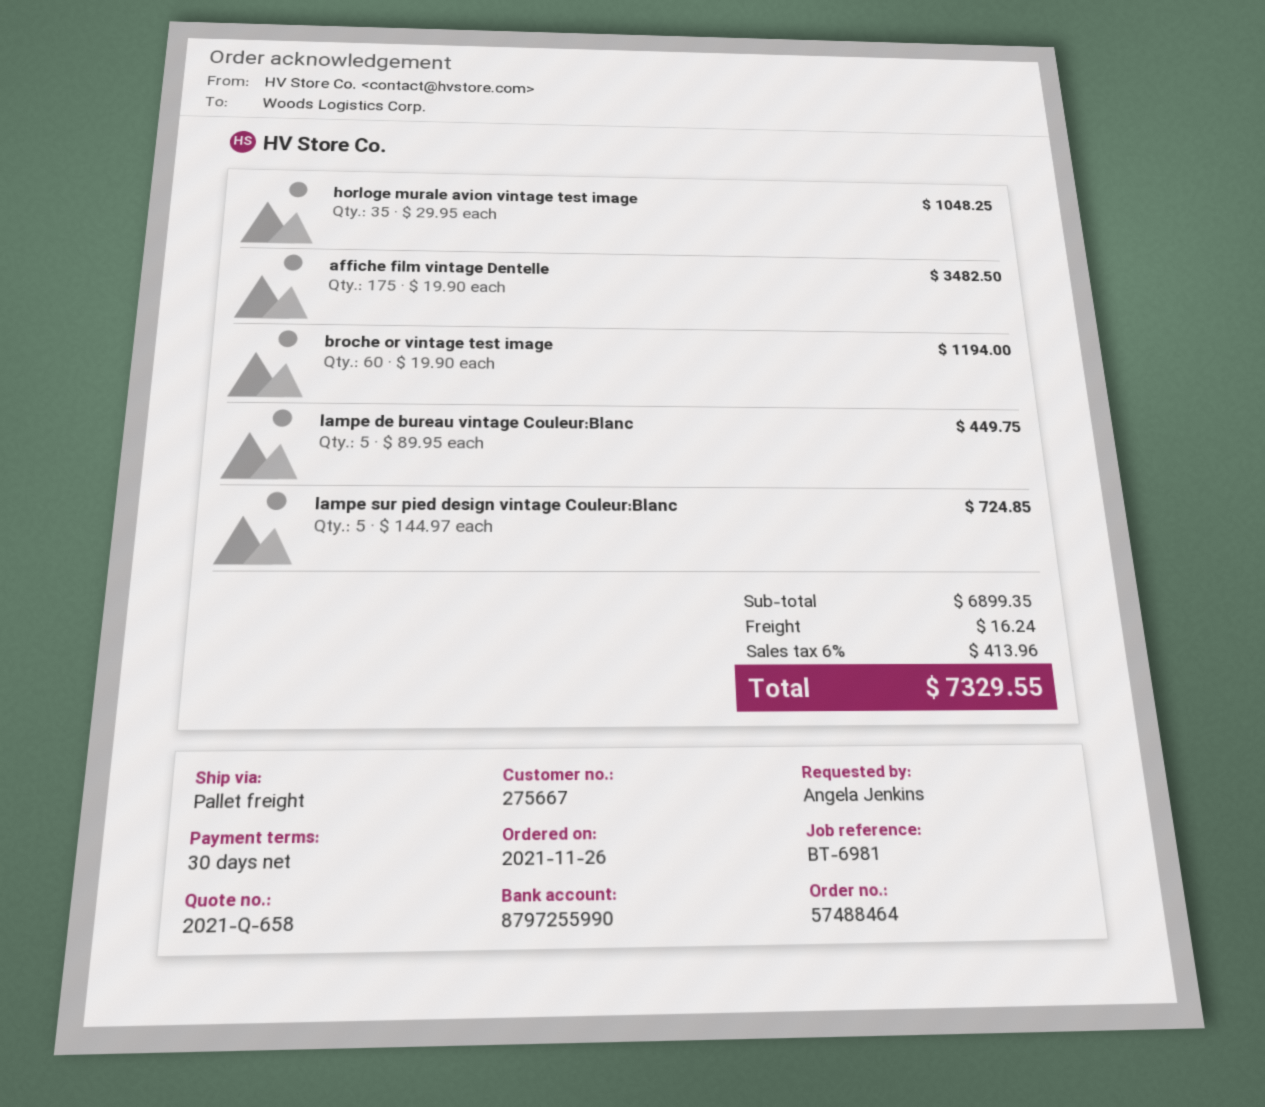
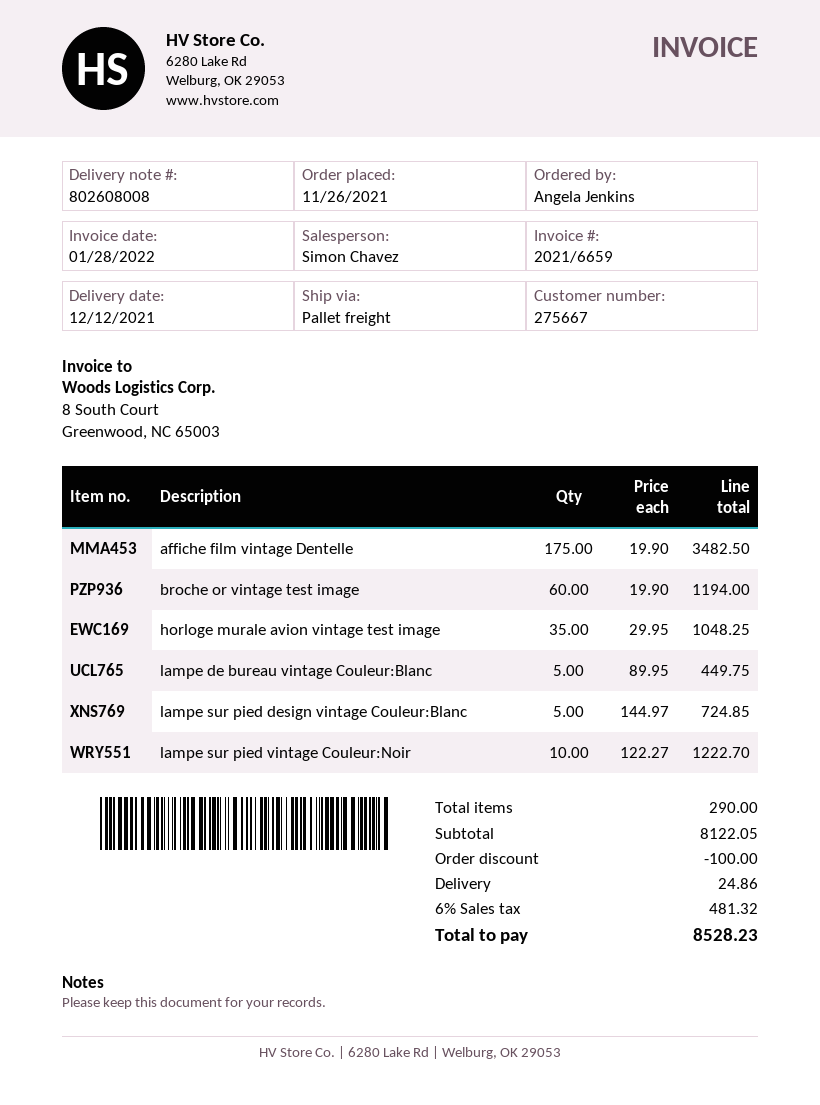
lampe sur pied vintage Couleur:Noir: none -> 10 x 122.27 = 1222.70
subtotal: 6899.35 -> 8122.05
discount: none -> 100.00
shipping: 16.24 -> 24.86
tax: 6% = 413.96 -> 6% = 481.32
total: 7329.55 -> 8528.23

